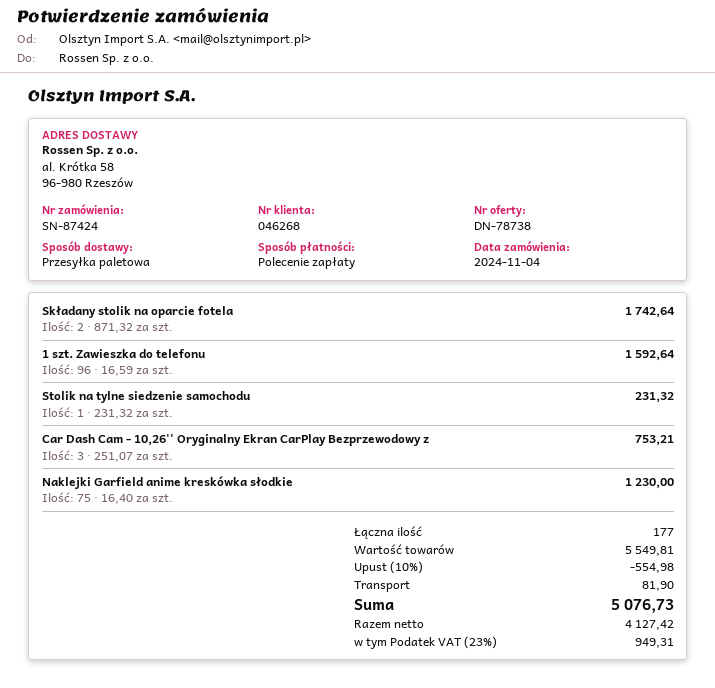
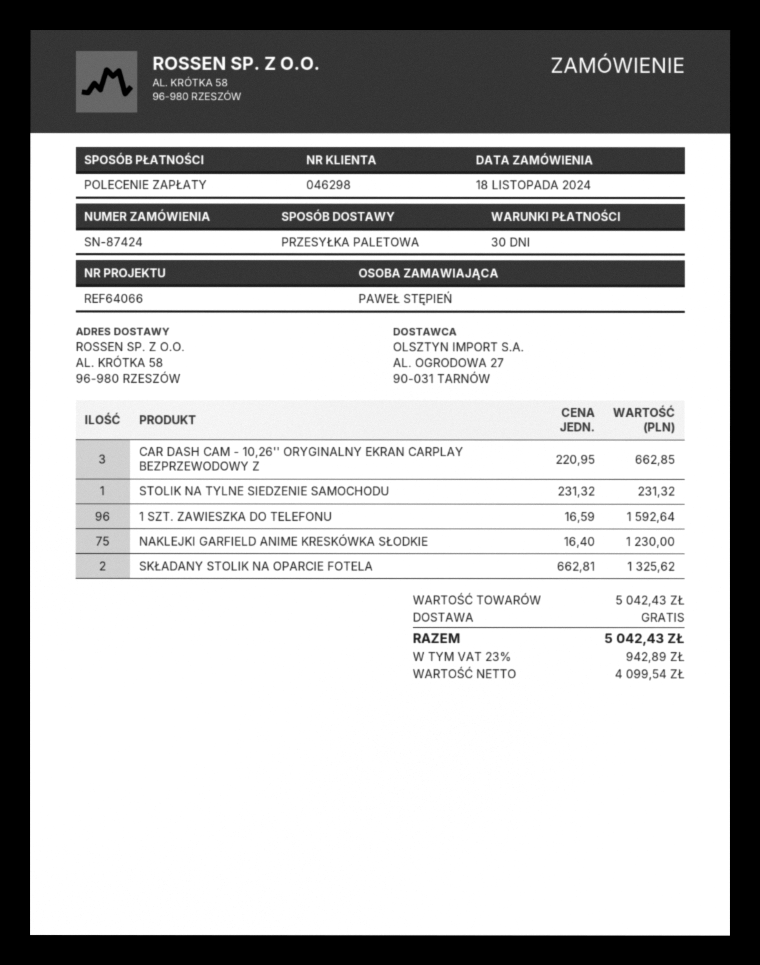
order date: 2024-11-04 -> 2024-11-18
customer number: 046268 -> 046298
Składany stolik na oparcie fotela: 2 x 871.32 = 1742.64 -> 2 x 662.81 = 1325.62
Car Dash Cam - 10,26'' Oryginalny Ekran CarPlay Bezprzewodowy z: 3 x 251.07 = 753.21 -> 3 x 220.95 = 662.85
subtotal: 5549.81 -> 5042.43
discount: 10% = 554.98 -> none
shipping: 81.90 -> 0.00
net: 4127.42 -> 4099.54
tax: 23% = 949.31 -> 23% = 942.89
total: 5076.73 -> 5042.43

